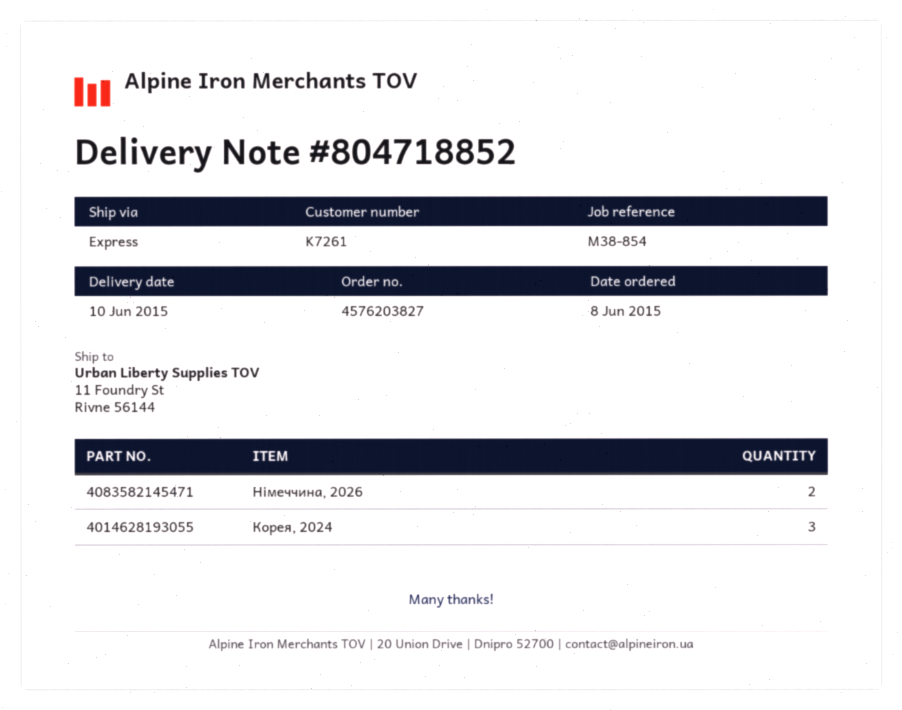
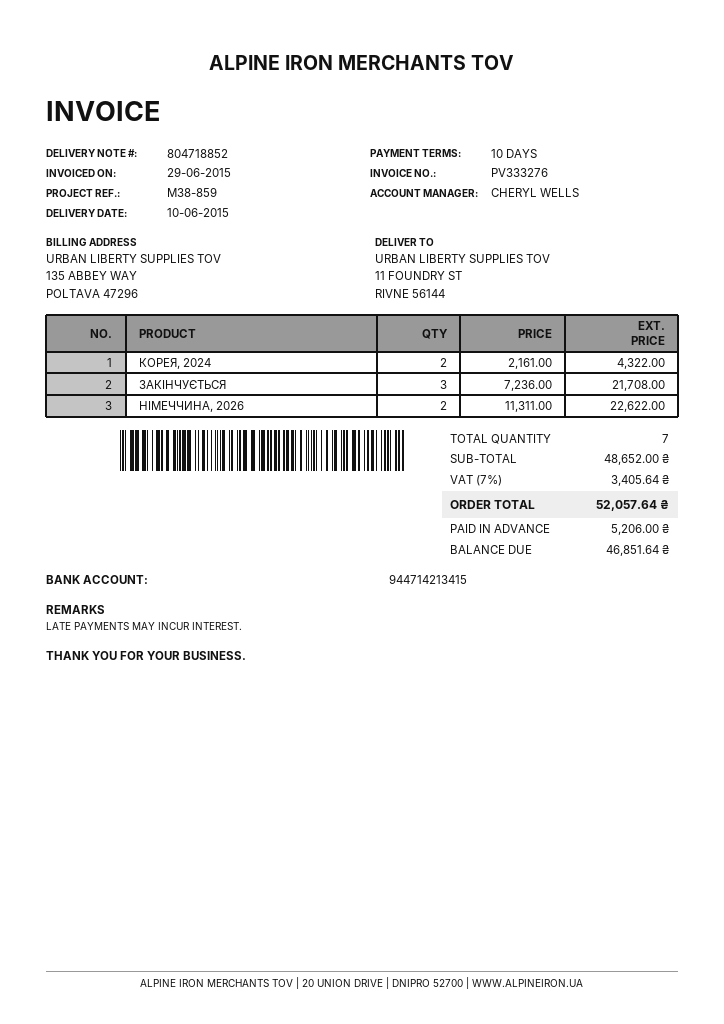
reference: M38-854 -> M38-859
Корея, 2024: 3 -> 2
ЗАКІНЧУЄТЬСЯ: none -> 3

